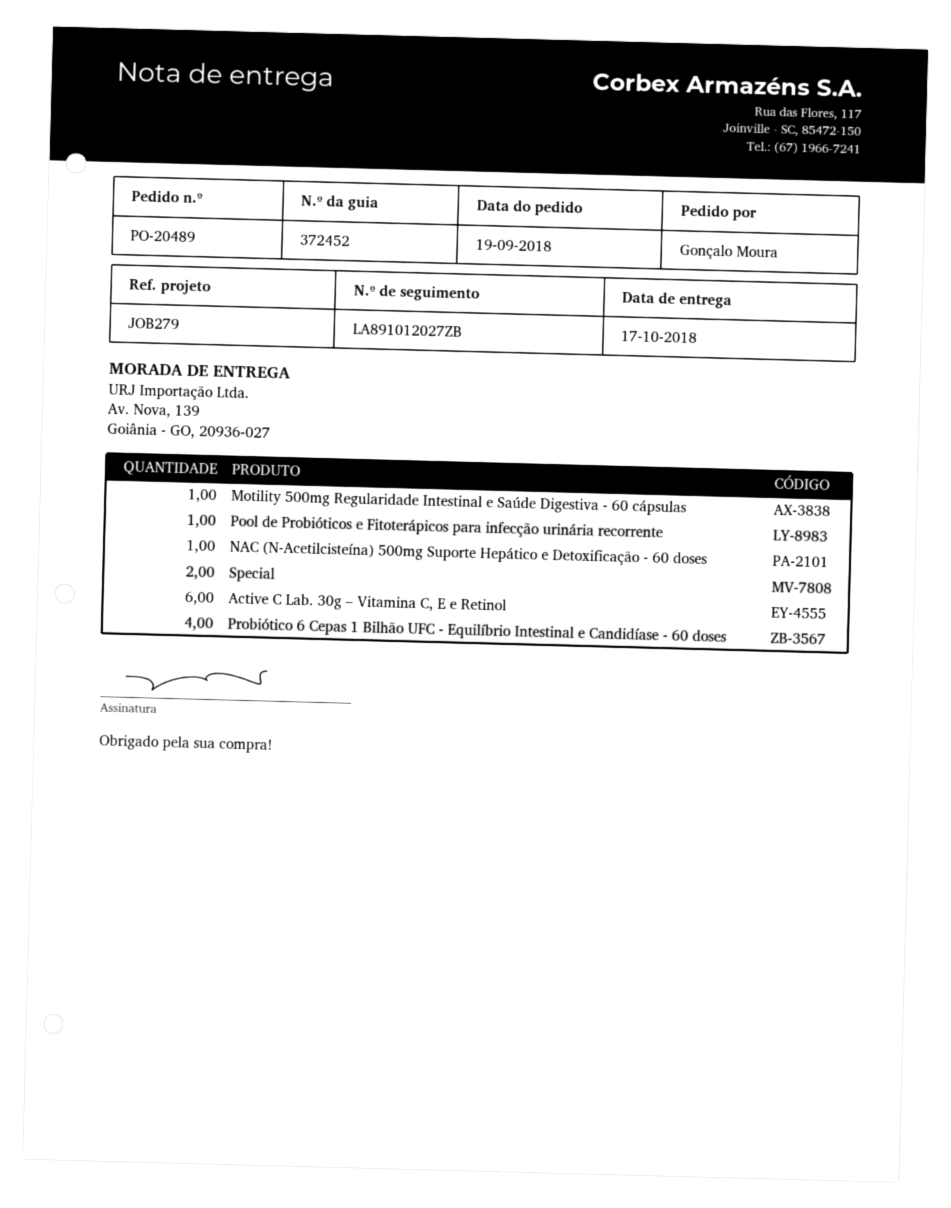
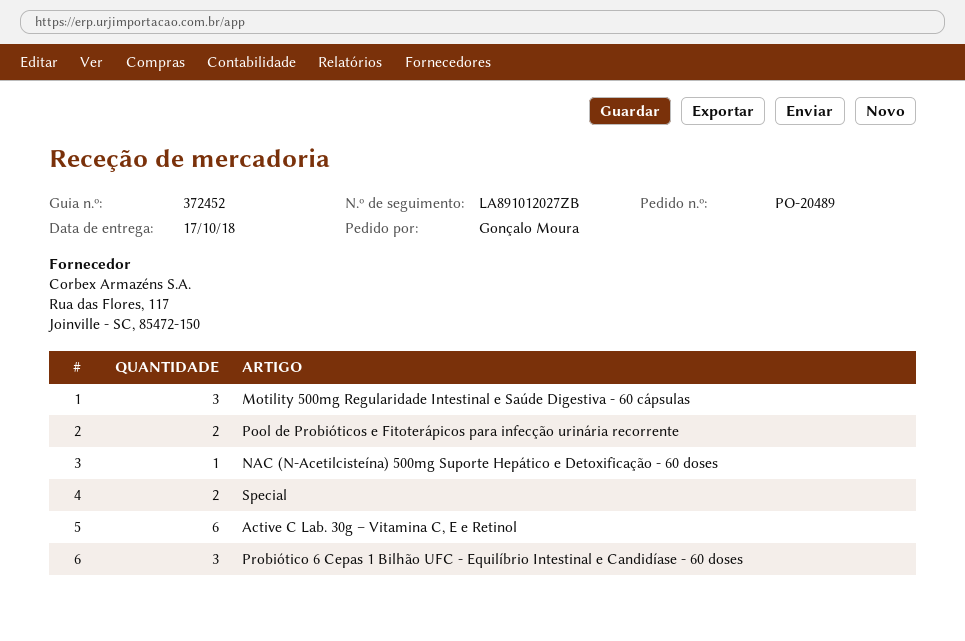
Motility 500mg Regularidade Intestinal e Saúde Digestiva - 60 cápsulas: 1 -> 3
Pool de Probióticos e Fitoterápicos para infecção urinária recorrente: 1 -> 2
Probiótico 6 Cepas 1 Bilhão UFC - Equilíbrio Intestinal e Candidíase - 60 doses: 4 -> 3

